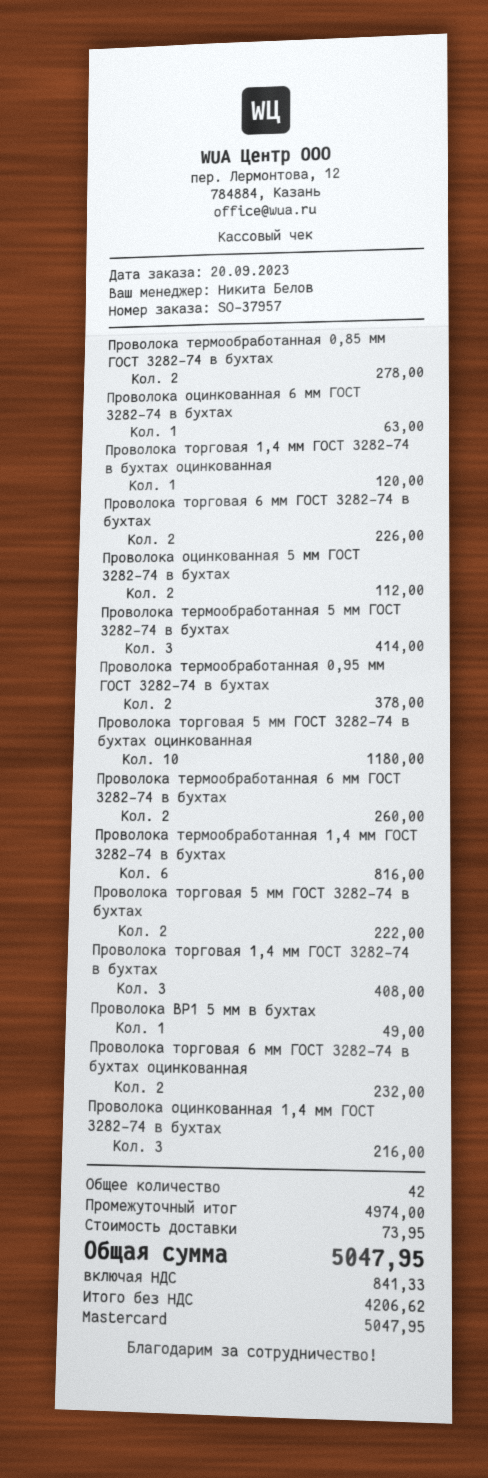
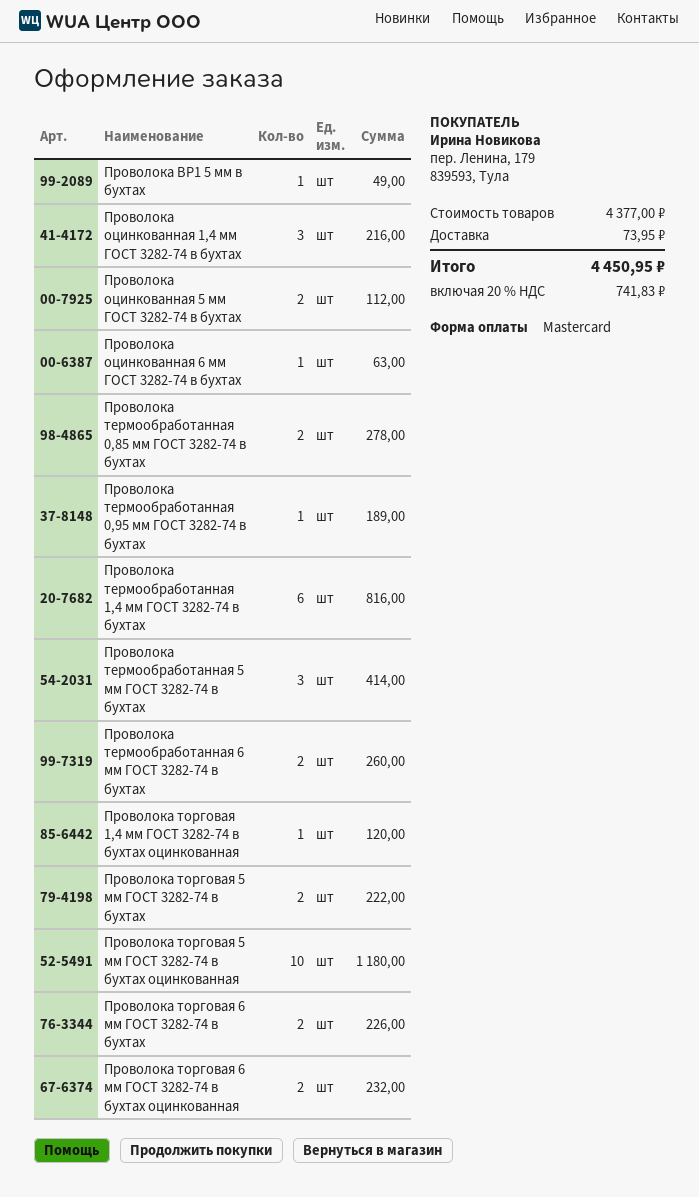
Проволока термообработанная 0,95 мм ГОСТ 3282-74 в бухтах: 2 for 378.00 -> 1 for 189.00
Проволока торговая 1,4 мм ГОСТ 3282-74 в бухтах: 3 for 408.00 -> none
subtotal: 4974.00 -> 4377.00
tax: 841.33 -> 741.83
total: 5047.95 -> 4450.95

